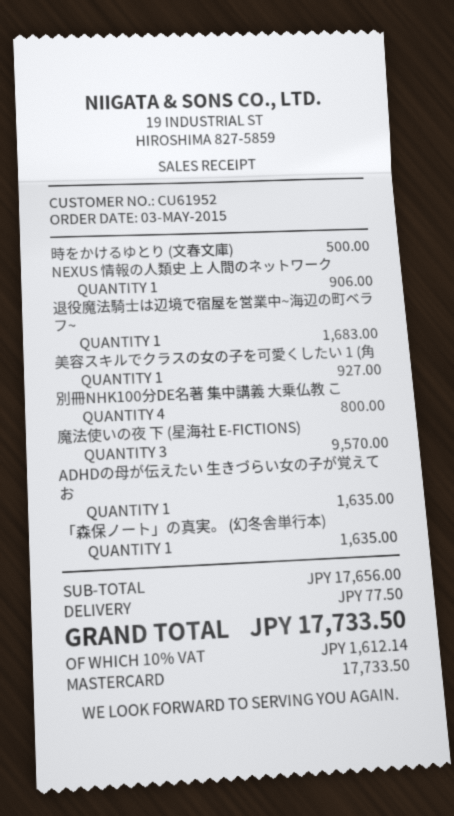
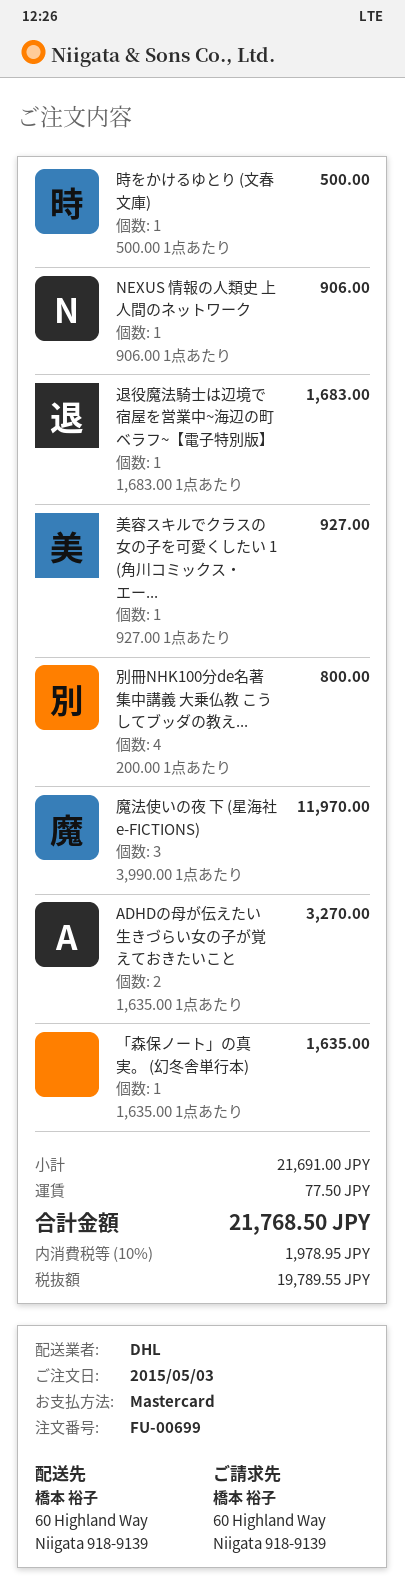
魔法使いの夜 下 (星海社 E-FICTIONS): 3 for 9570.00 -> 3 for 11970.00
ADHDの母が伝えたい 生きづらい女の子が覚えてお: 1 for 1635.00 -> 2 for 3270.00
subtotal: 17656.00 -> 21691.00
tax: 10% = 1612.14 -> 10% = 1978.95
total: 17733.50 -> 21768.50

